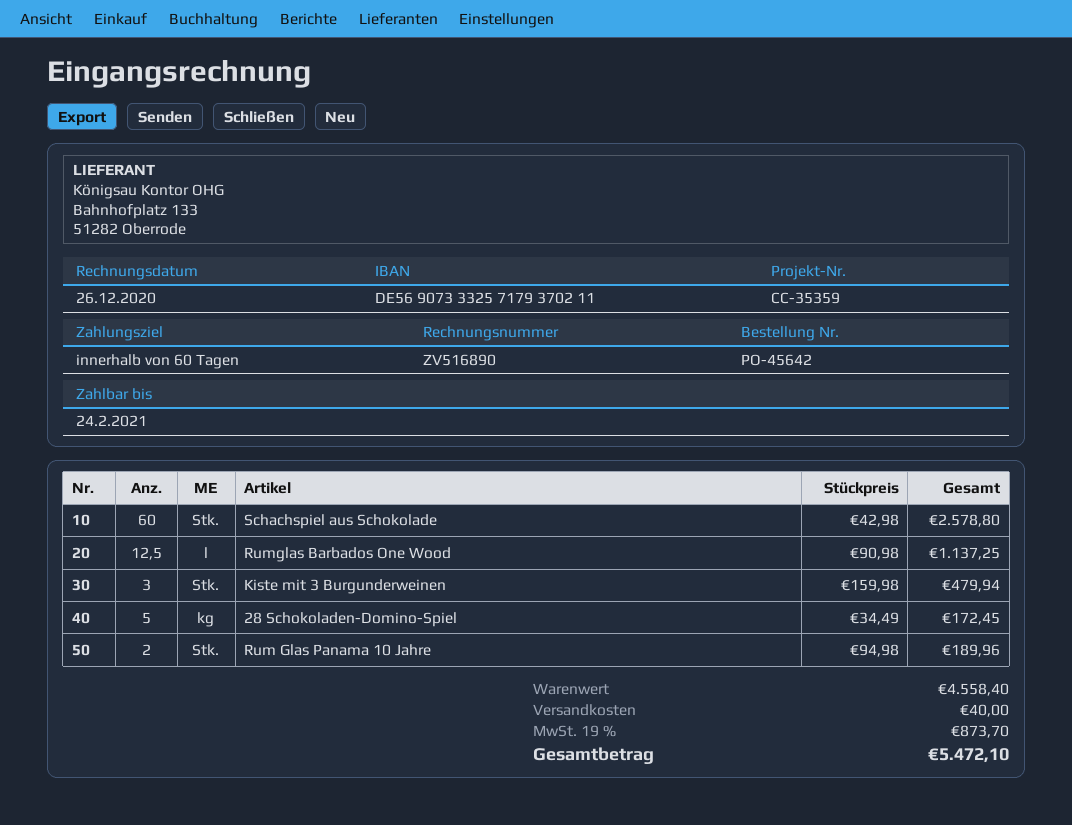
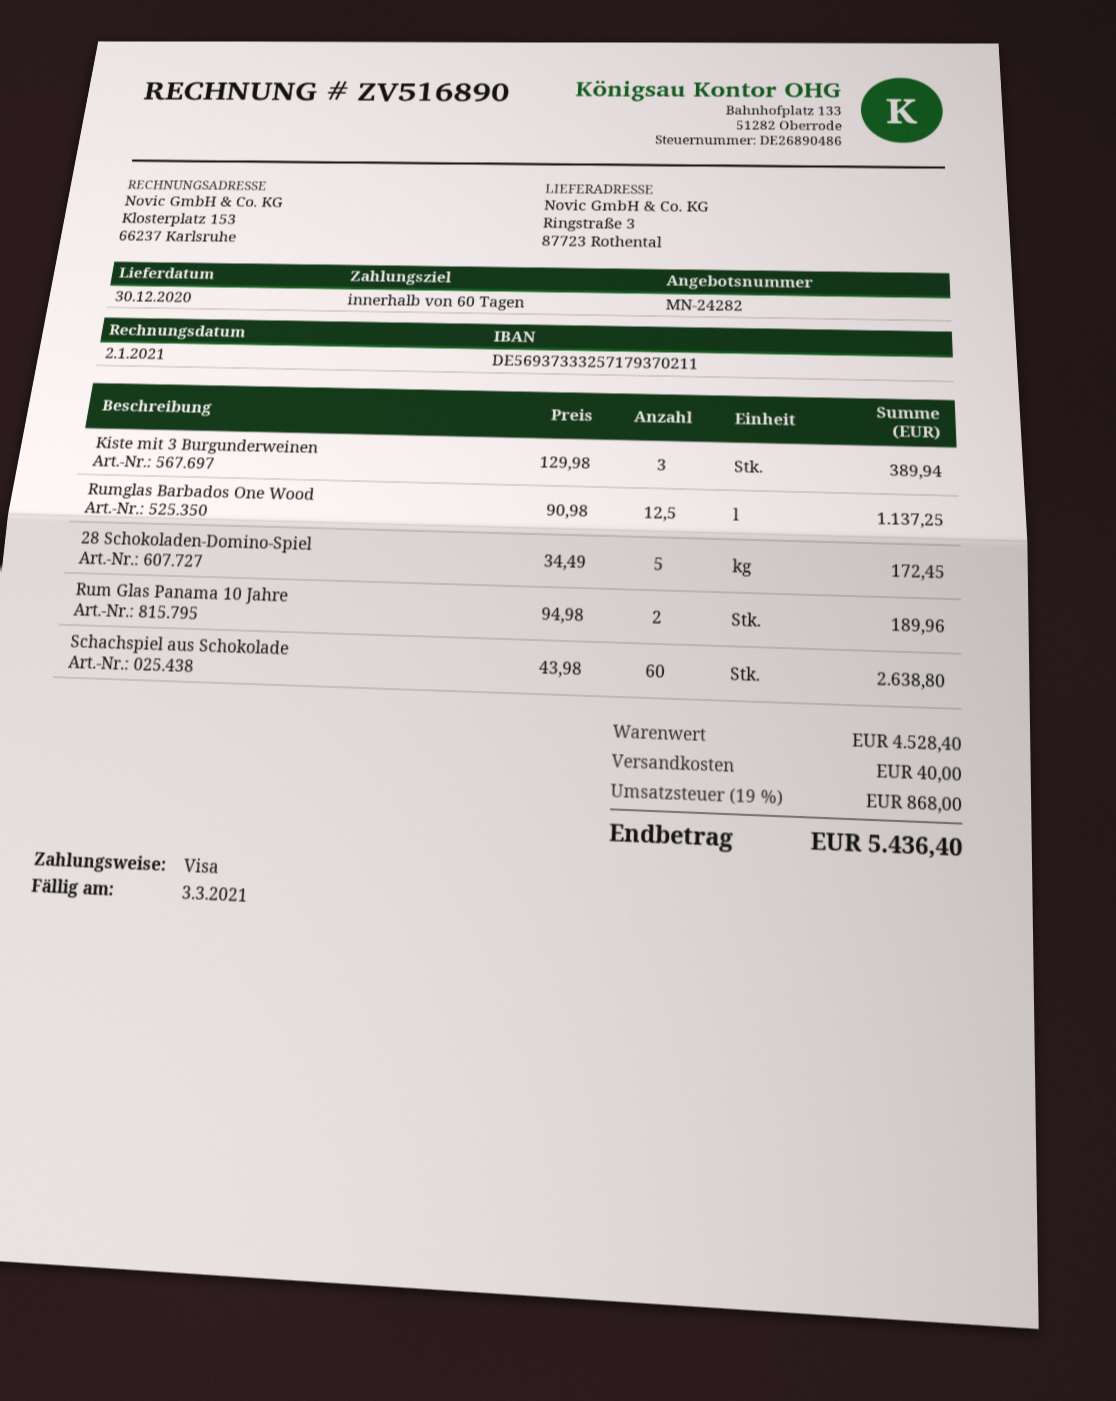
invoice date: 2020-12-26 -> 2021-01-02
due date: 2021-02-24 -> 2021-03-03
bank account: DE56907333257179370211 -> DE56937333257179370211
Schachspiel aus Schokolade: 60 x 42.98 = 2578.80 -> 60 x 43.98 = 2638.80
Kiste mit 3 Burgunderweinen: 3 x 159.98 = 479.94 -> 3 x 129.98 = 389.94
subtotal: 4558.40 -> 4528.40
tax: 19% = 873.70 -> 19% = 868.00
total: 5472.10 -> 5436.40

